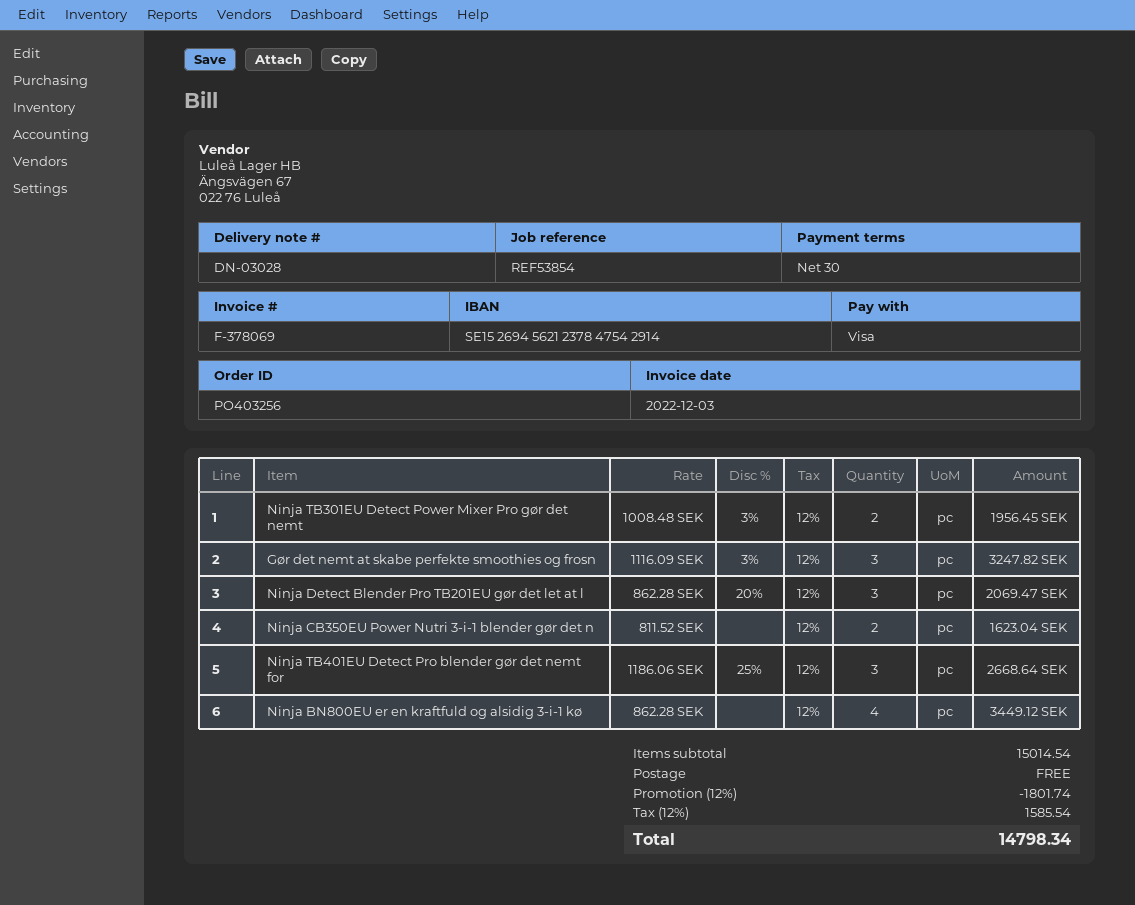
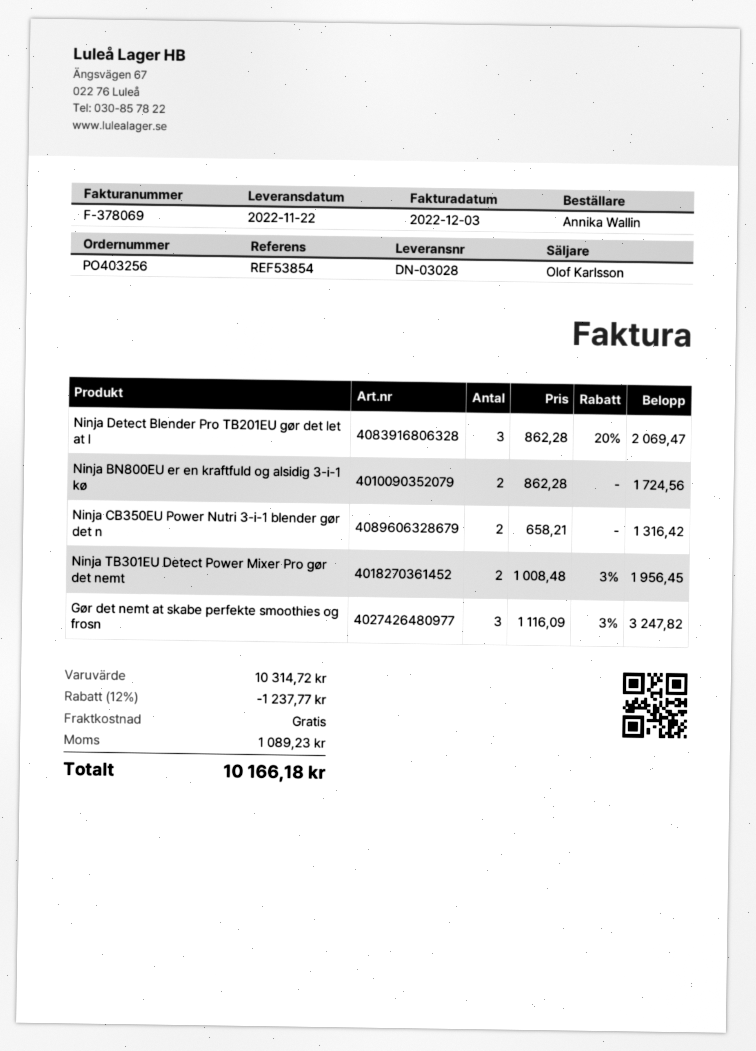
Ninja CB350EU Power Nutri 3-i-1 blender gør det n: 2 x 811.52 = 1623.04 -> 2 x 658.21 = 1316.42
Ninja TB401EU Detect Pro blender gør det nemt for: 3 x 1186.06 - 25% = 2668.64 -> none
Ninja BN800EU er en kraftfuld og alsidig 3-i-1 kø: 4 x 862.28 = 3449.12 -> 2 x 862.28 = 1724.56
subtotal: 15014.54 -> 10314.72
discount: 12% = 1801.74 -> 12% = 1237.77
tax: 1585.54 -> 1089.23
total: 14798.34 -> 10166.18

